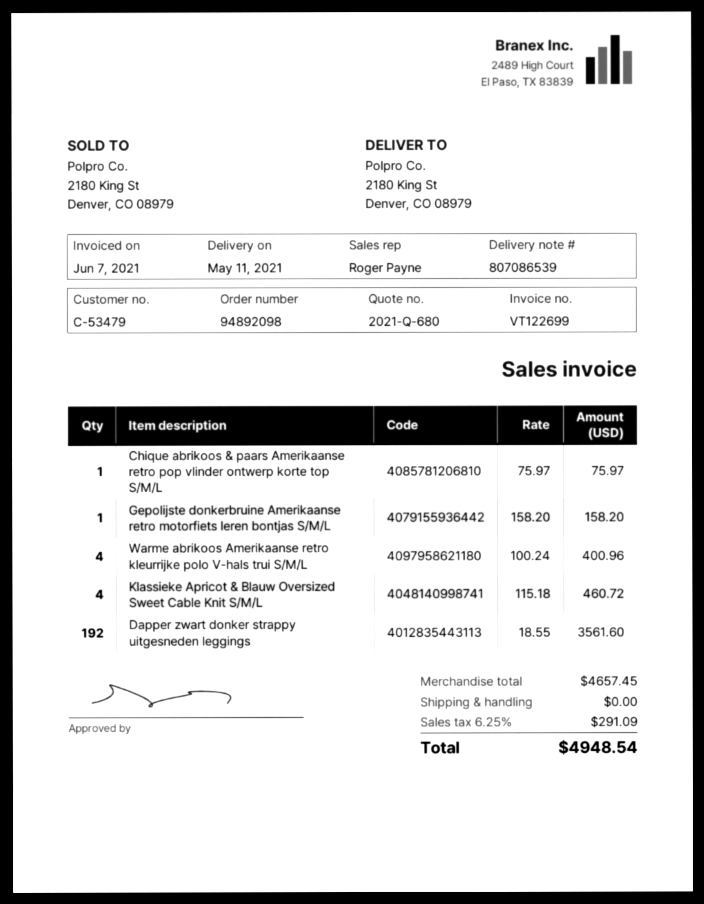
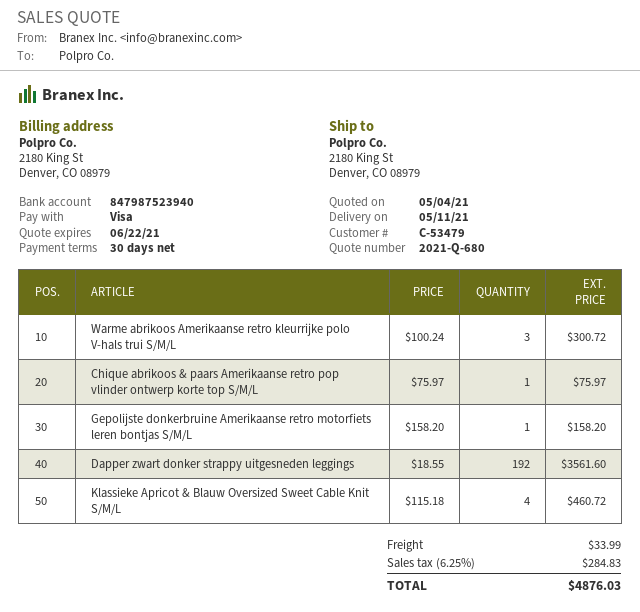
Warme abrikoos Amerikaanse retro kleurrijke polo V-hals trui S/M/L: 4 x 100.24 = 400.96 -> 3 x 100.24 = 300.72
shipping: 0.00 -> 33.99
tax: 6.25% = 291.09 -> 6.25% = 284.83
total: 4948.54 -> 4876.03

